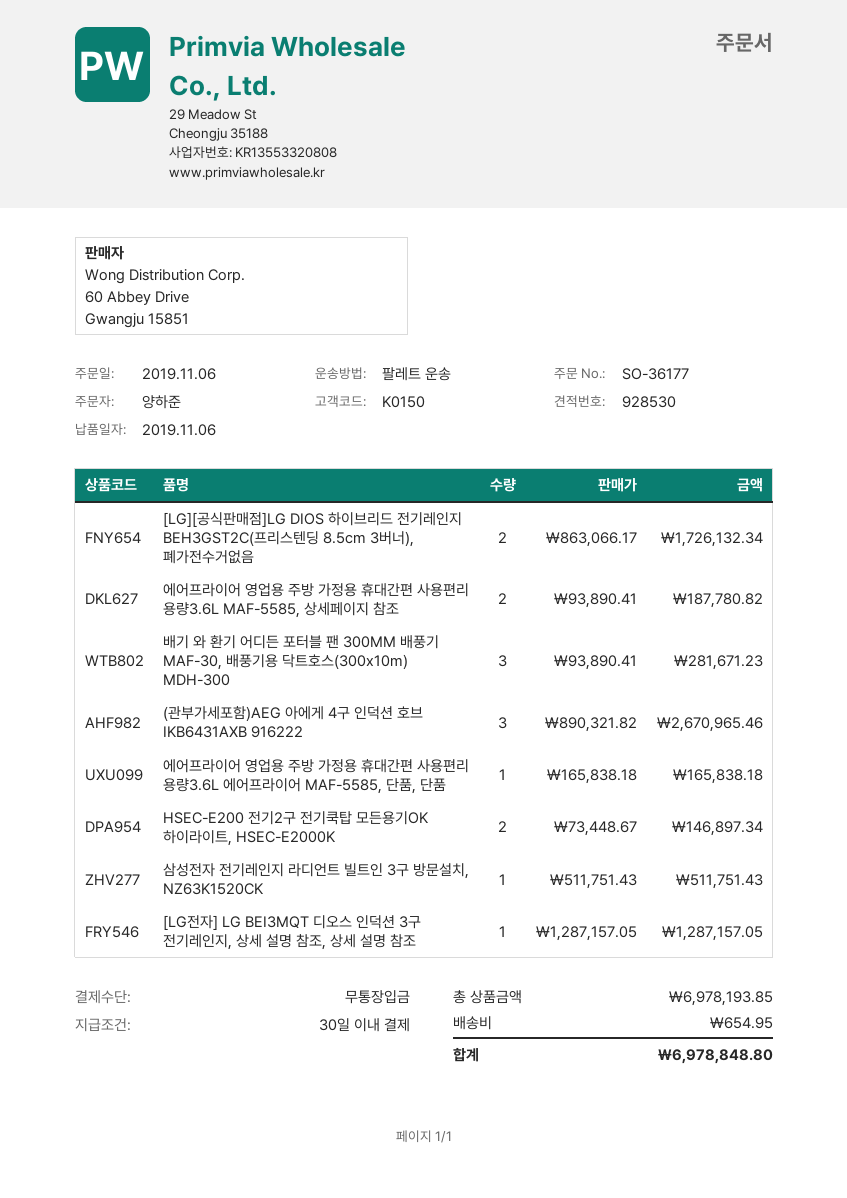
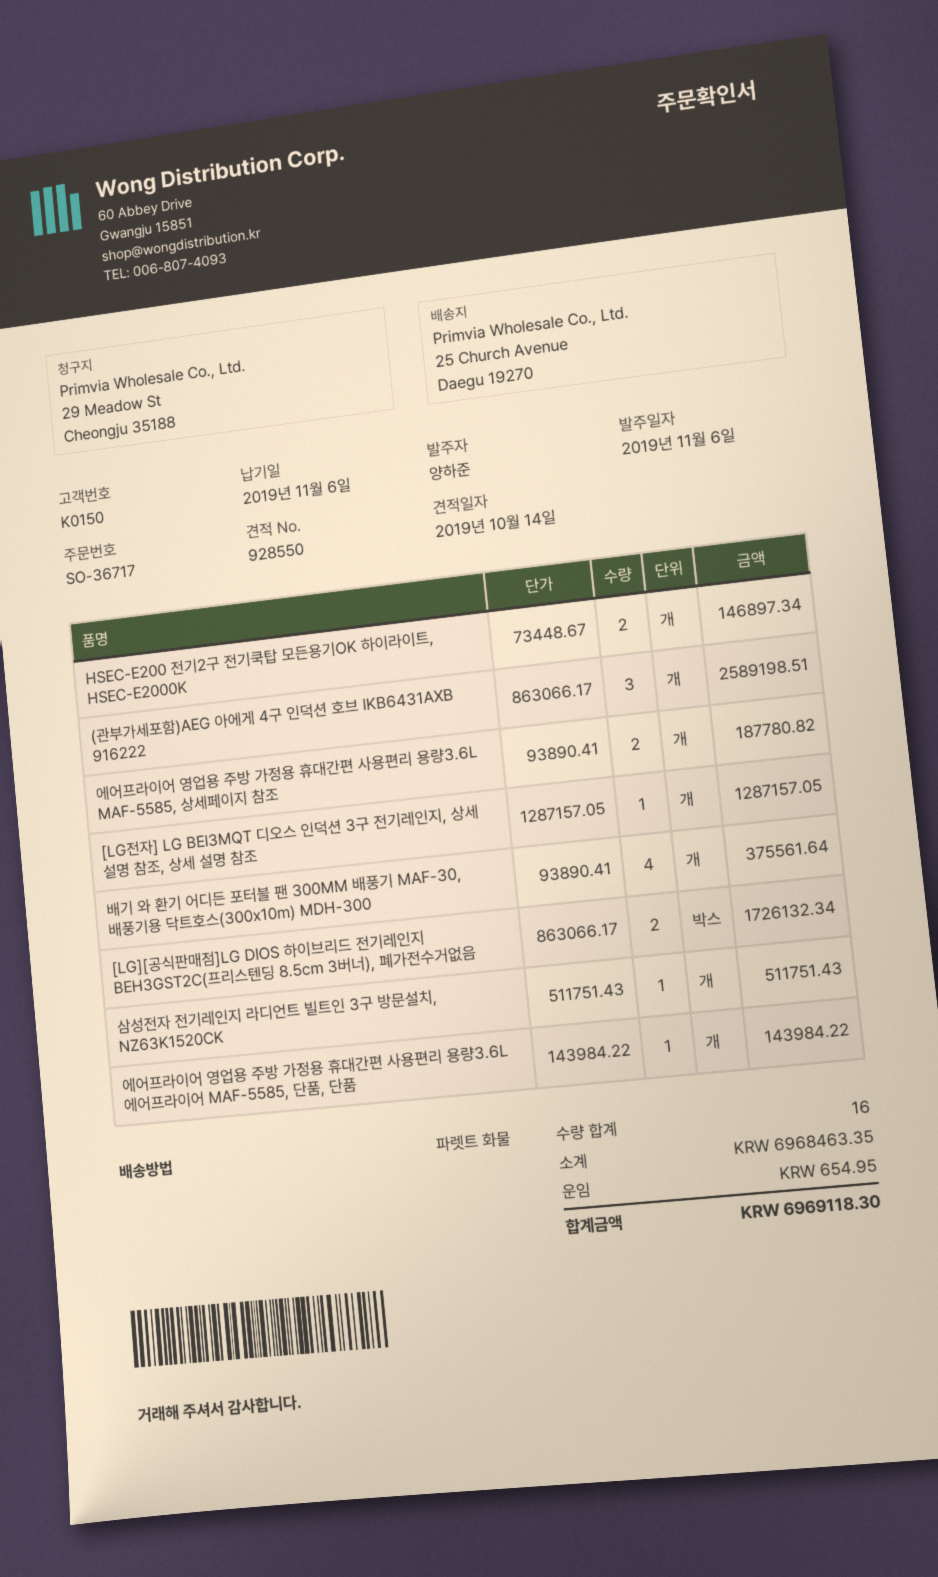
quote number: 928530 -> 928550
order number: SO-36177 -> SO-36717
배기 와 환기 어디든 포터블 팬 300MM 배풍기 MAF-30, 배풍기용 닥트호스(300x10m) MDH-300: 3 x 93890.41 = 281671.23 -> 4 x 93890.41 = 375561.64
(관부가세포함)AEG 아에게 4구 인덕션 호브 IKB6431AXB 916222: 3 x 890321.82 = 2670965.46 -> 3 x 863066.17 = 2589198.51
에어프라이어 영업용 주방 가정용 휴대간편 사용편리 용량3.6L 에어프라이어 MAF-5585, 단품, 단품: 1 x 165838.18 = 165838.18 -> 1 x 143984.22 = 143984.22
subtotal: 6978193.85 -> 6968463.35
total: 6978848.80 -> 6969118.30

